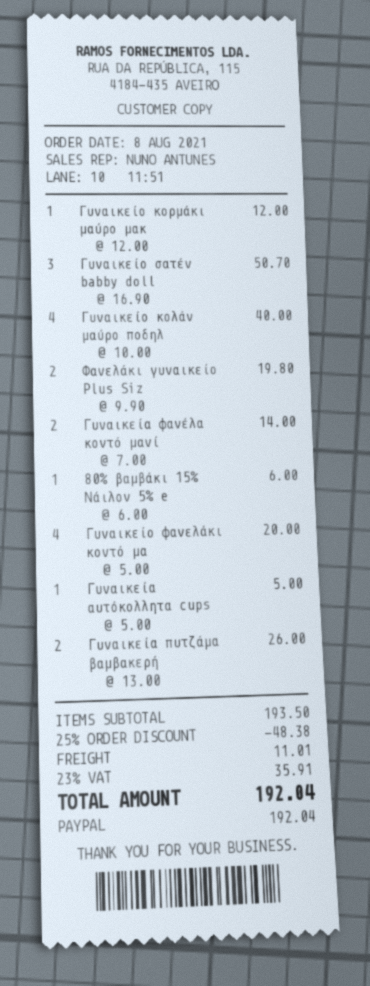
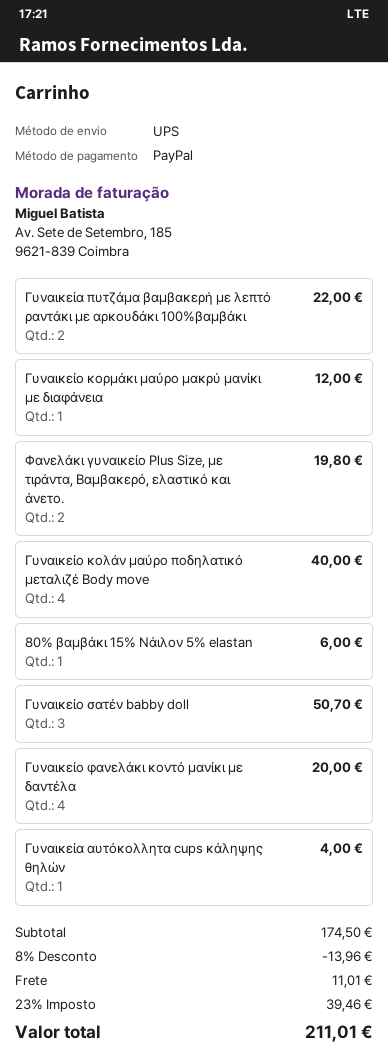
Γυναικεία φανέλα κοντό μανί: 2 for 14.00 -> none
Γυναικεία αυτόκολλητα cups: 1 for 5.00 -> 1 for 4.00
Γυναικεία πυτζάμα βαμβακερή: 2 for 26.00 -> 2 for 22.00
subtotal: 193.50 -> 174.50
discount: 25% = 48.38 -> 8% = 13.96
tax: 23% = 35.91 -> 23% = 39.46
total: 192.04 -> 211.01

